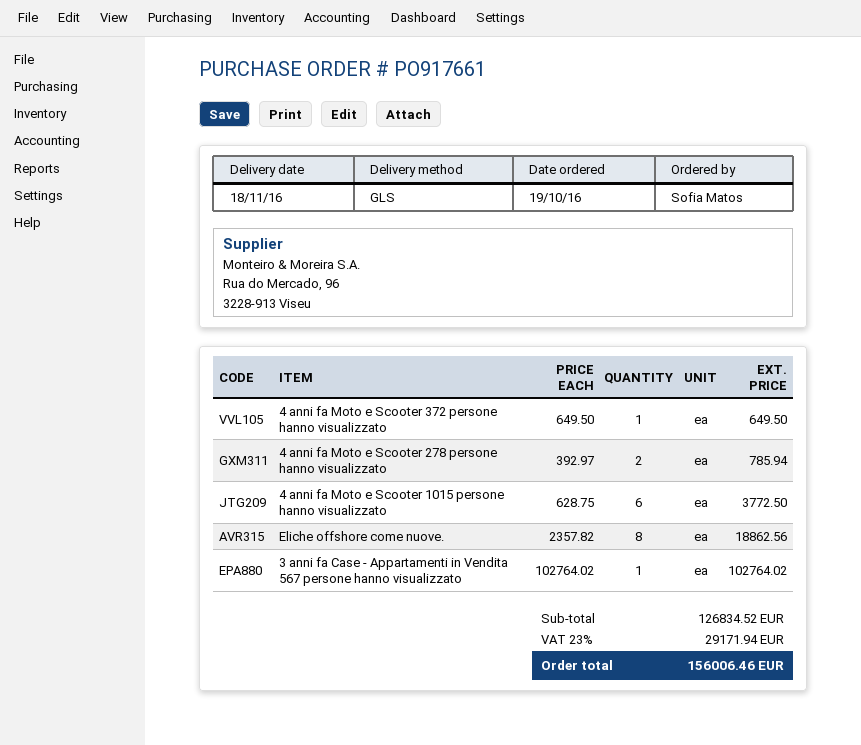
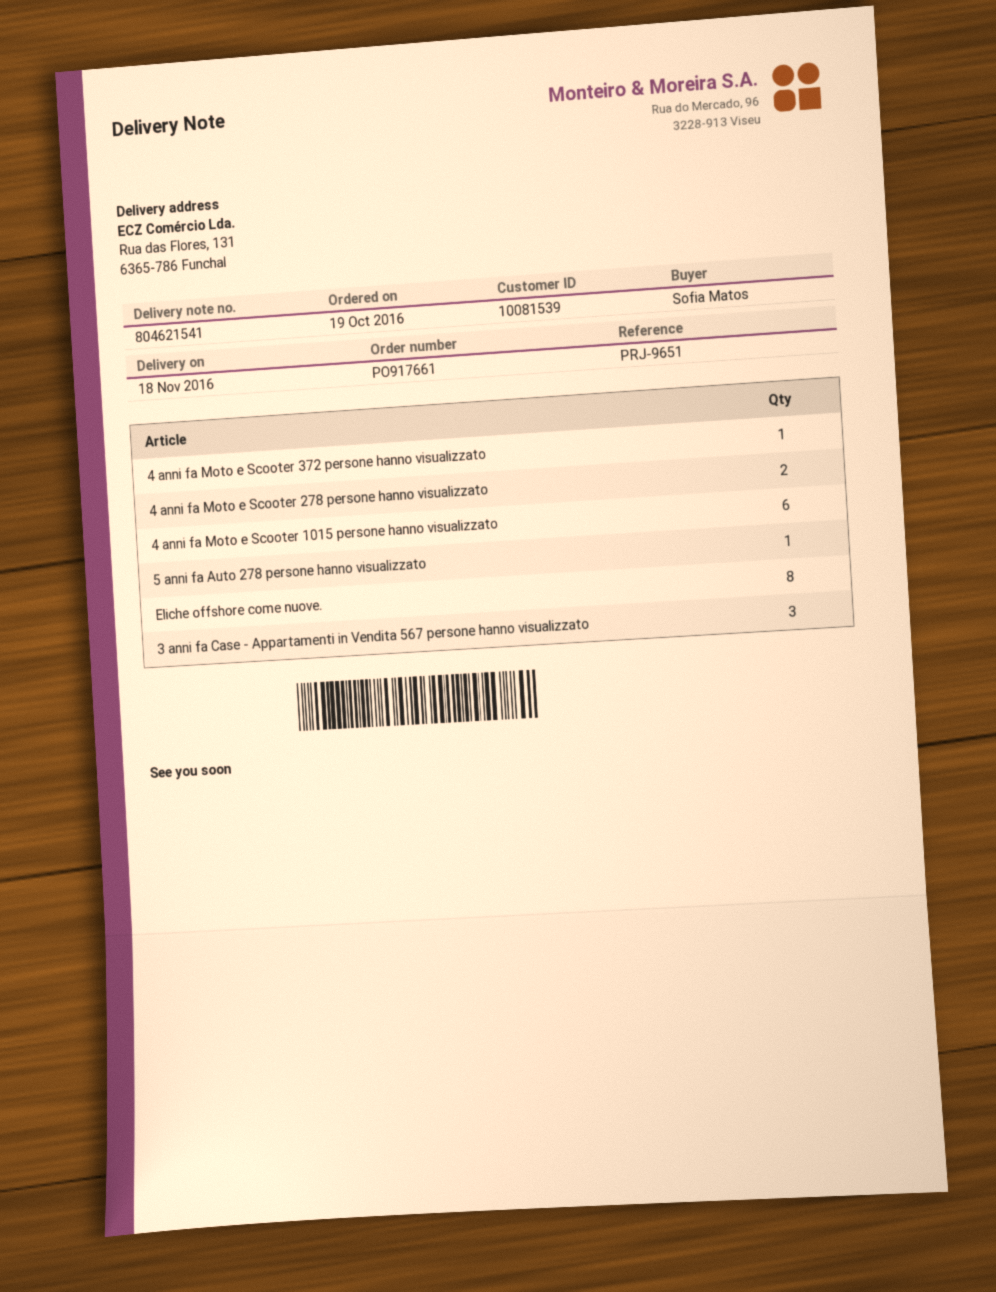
3 anni fa Case - Appartamenti in Vendita 567 persone hanno visualizzato: 1 -> 3
5 anni fa Auto 278 persone hanno visualizzato: none -> 1

